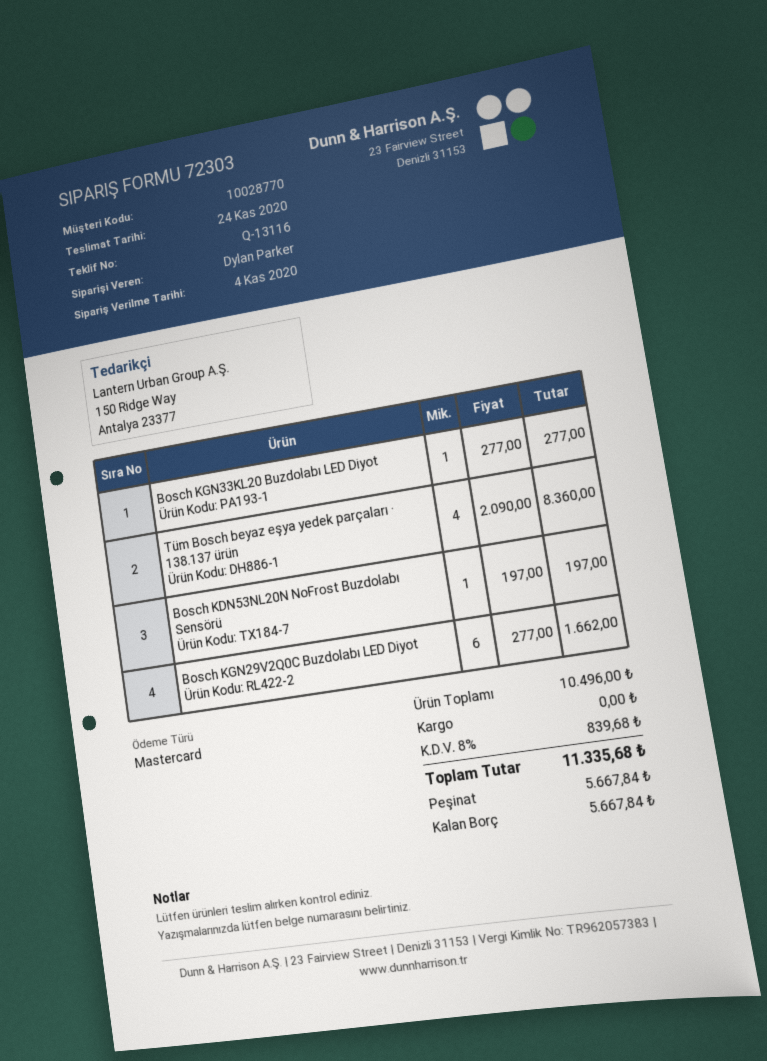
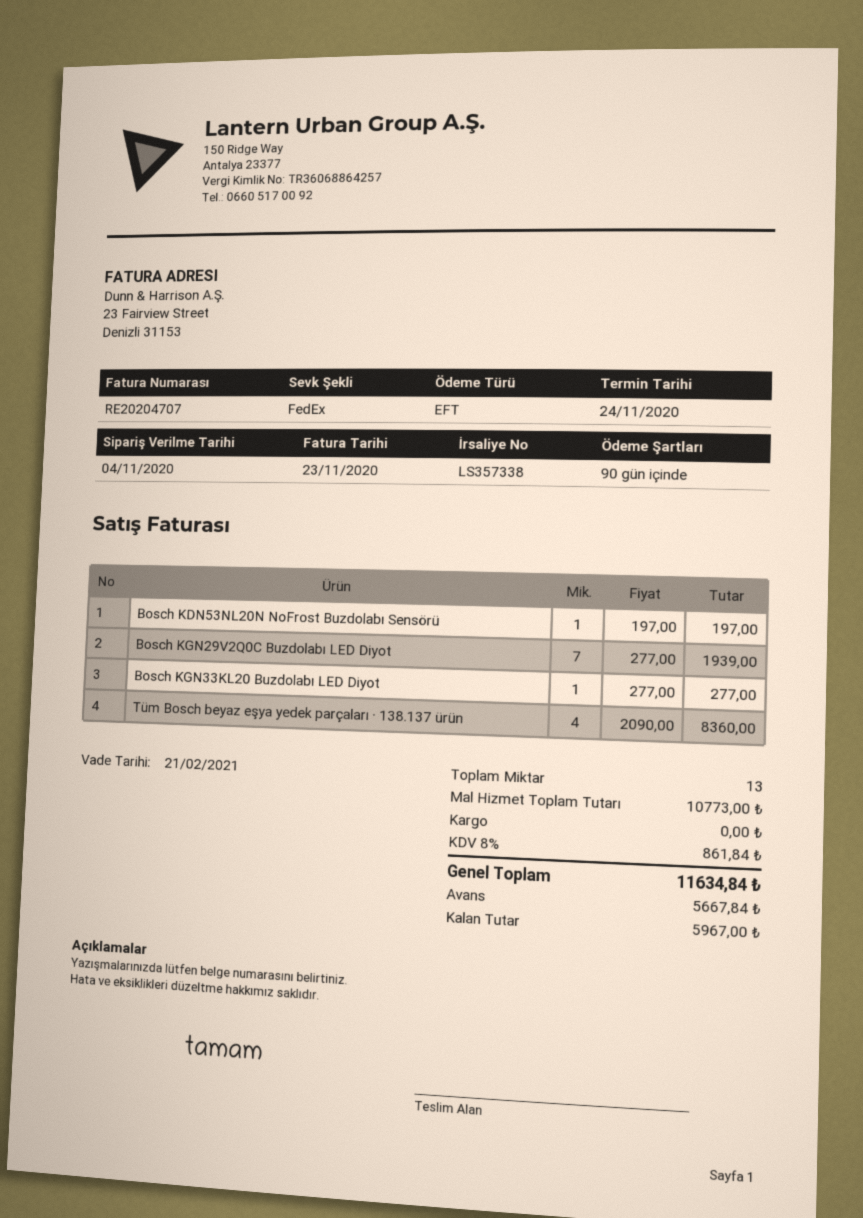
payment method: Mastercard -> bank transfer
Bosch KGN29V2Q0C Buzdolabı LED Diyot: 6 x 277.00 = 1662.00 -> 7 x 277.00 = 1939.00
subtotal: 10496.00 -> 10773.00
tax: 8% = 839.68 -> 8% = 861.84
total: 11335.68 -> 11634.84
balance: 5667.84 -> 5967.00

